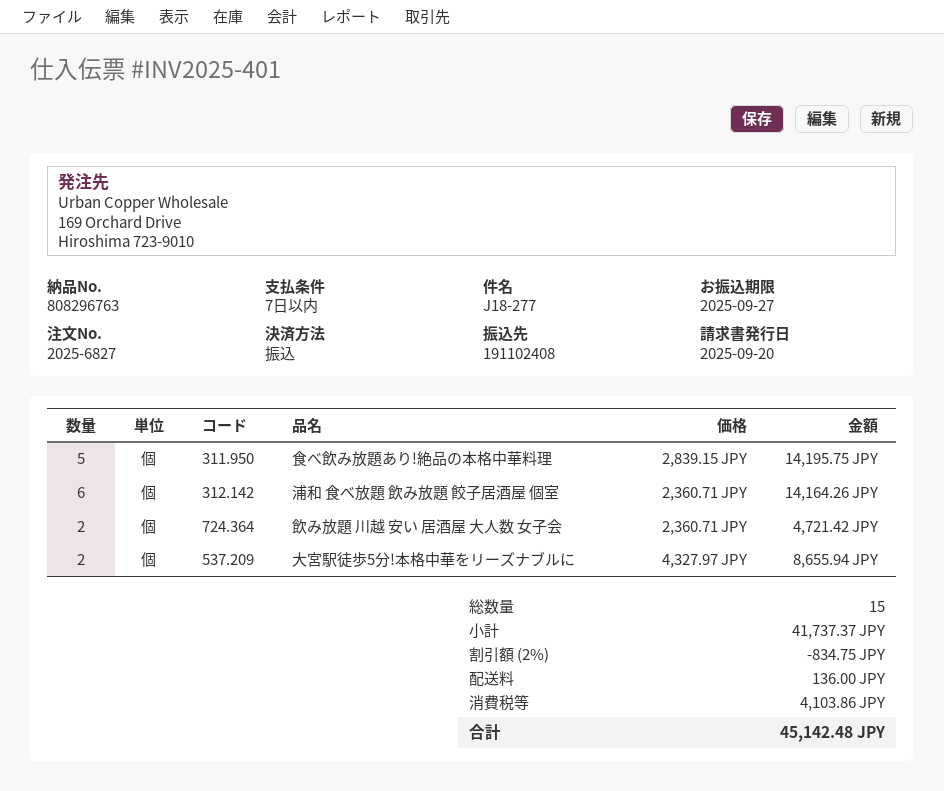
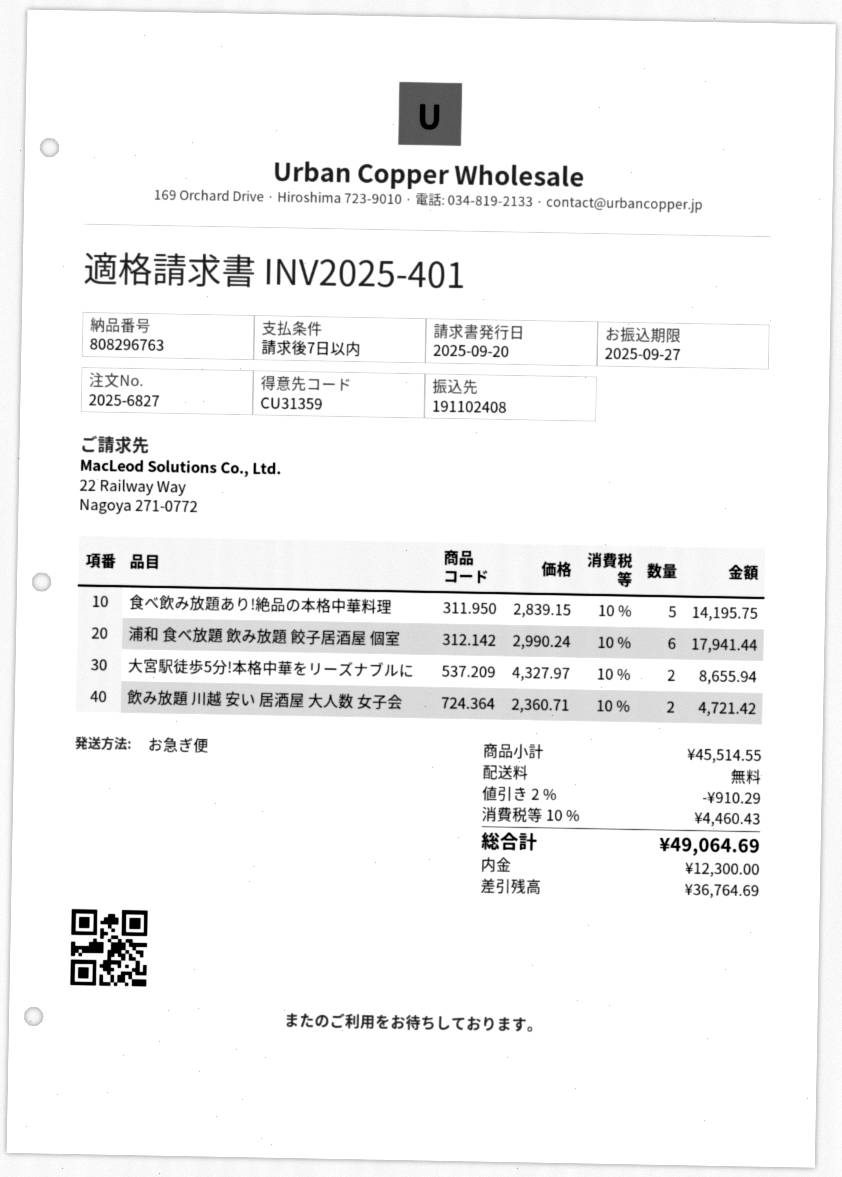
浦和 食べ放題 飲み放題 餃子居酒屋 個室: 6 x 2360.71 = 14164.26 -> 6 x 2990.24 = 17941.44
subtotal: 41737.37 -> 45514.55
discount: 2% = 834.75 -> 2% = 910.29
shipping: 136.00 -> 0.00
tax: 4103.86 -> 4460.43
total: 45142.48 -> 49064.69

